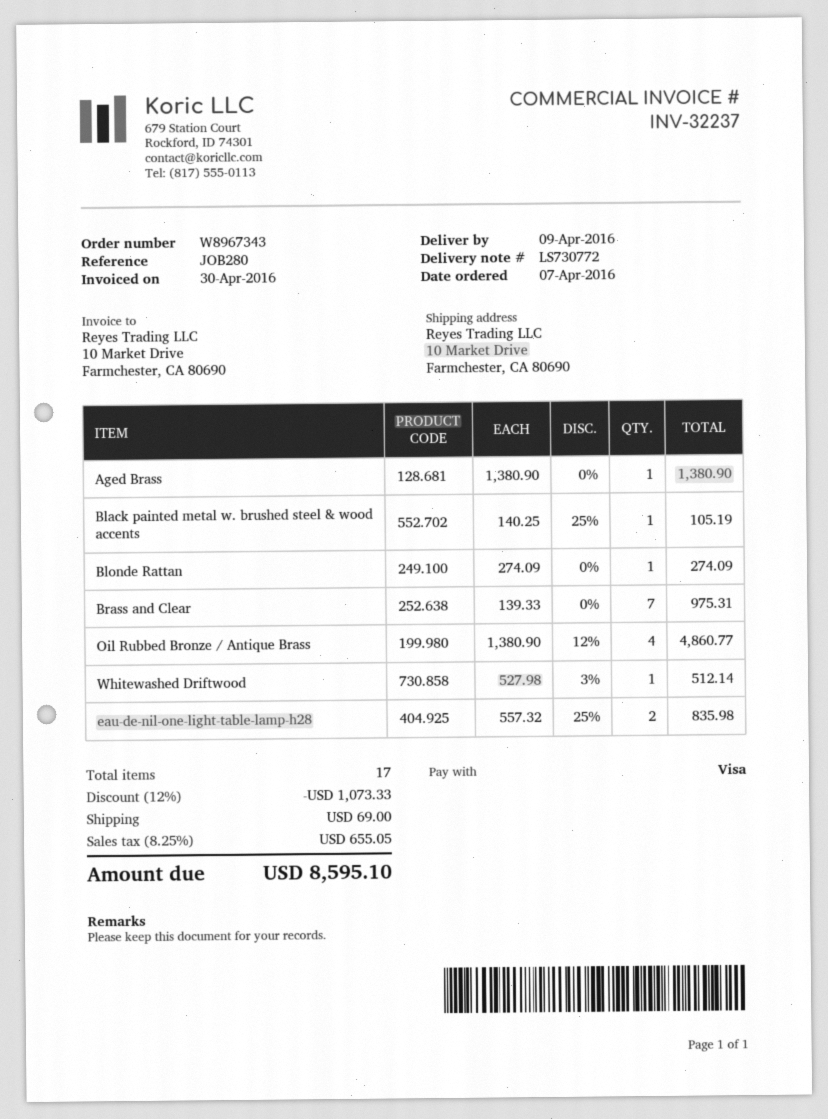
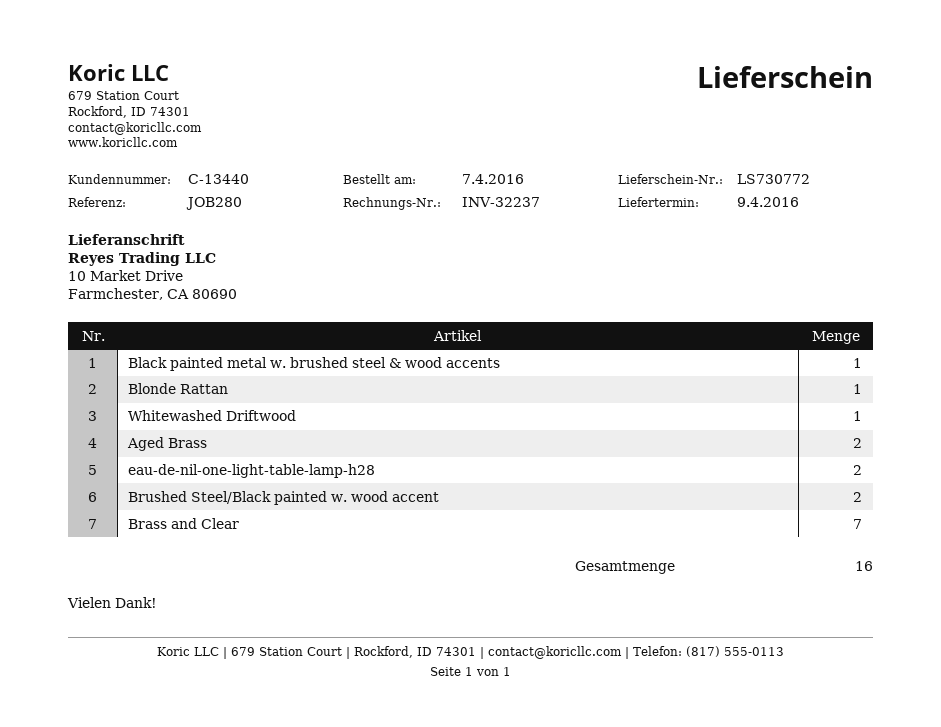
Aged Brass: 1 -> 2
Oil Rubbed Bronze / Antique Brass: 4 -> none
Brushed Steel/Black painted w. wood accent: none -> 2
total quantity: 17 -> 16

